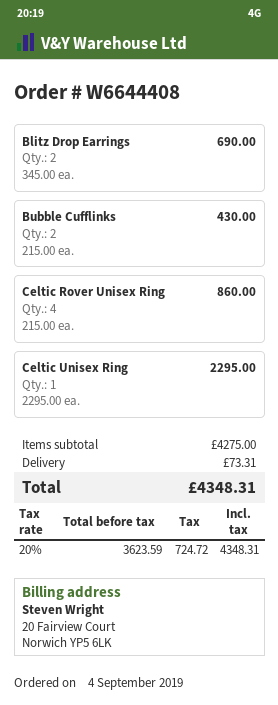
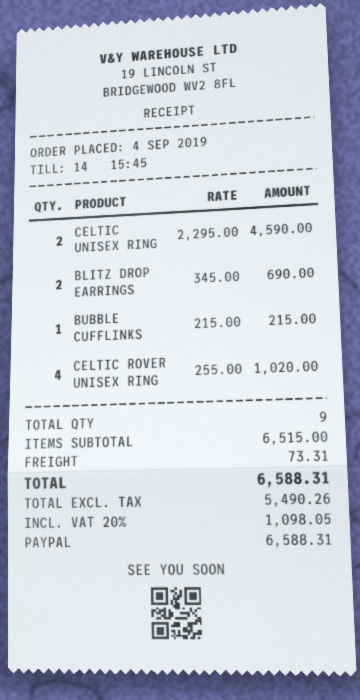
Bubble Cufflinks: 2 x 215.00 = 430.00 -> 1 x 215.00 = 215.00
Celtic Rover Unisex Ring: 4 x 215.00 = 860.00 -> 4 x 255.00 = 1020.00
Celtic Unisex Ring: 1 x 2295.00 = 2295.00 -> 2 x 2295.00 = 4590.00
subtotal: 4275.00 -> 6515.00
net: 3623.59 -> 5490.26
tax: 20% = 724.72 -> 20% = 1098.05
total: 4348.31 -> 6588.31

